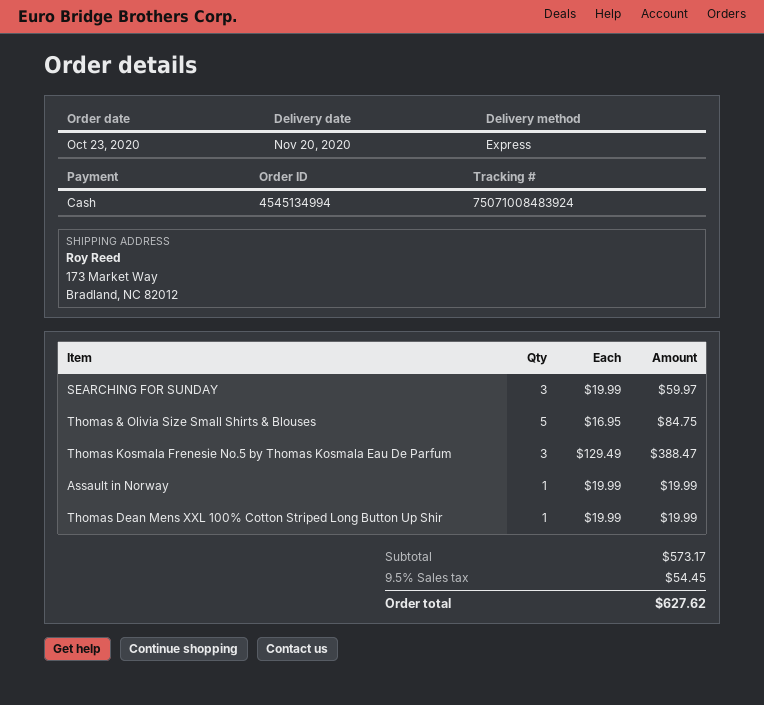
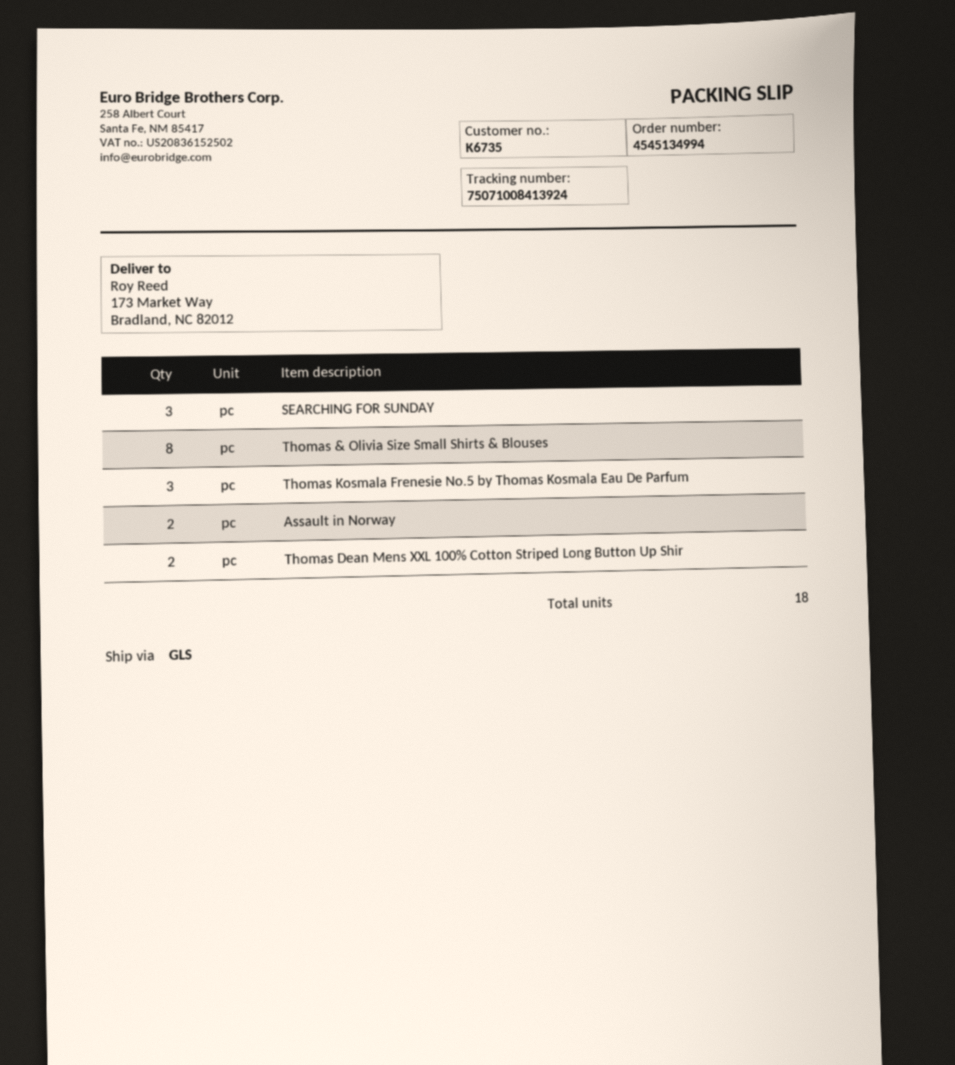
shipping method: express -> GLS
tracking number: 75071008483924 -> 75071008413924
Thomas & Olivia Size Small Shirts & Blouses: 5 -> 8
Assault in Norway: 1 -> 2
Thomas Dean Mens XXL 100% Cotton Striped Long Button Up Shir: 1 -> 2

